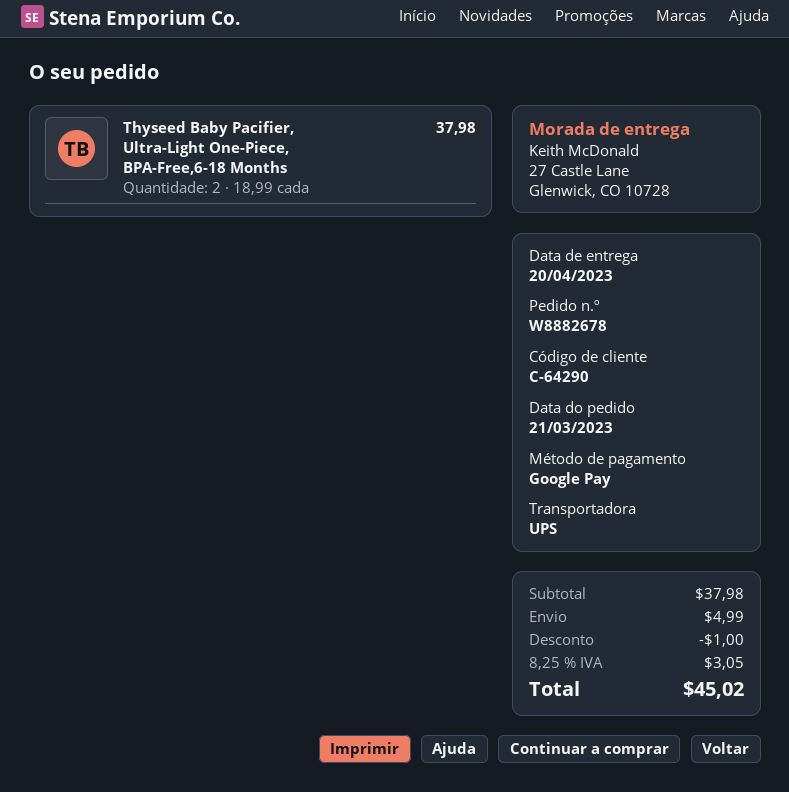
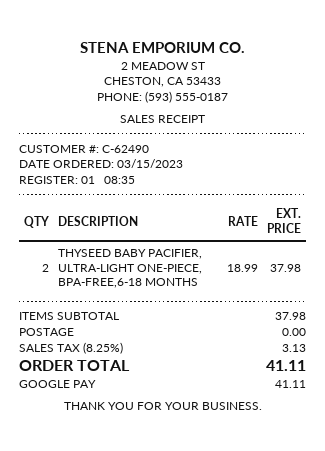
order date: 2023-03-21 -> 2023-03-15
customer number: C-64290 -> C-62490
discount: 1.00 -> none
shipping: 4.99 -> 0.00
tax: 8.25% = 3.05 -> 8.25% = 3.13
total: 45.02 -> 41.11

